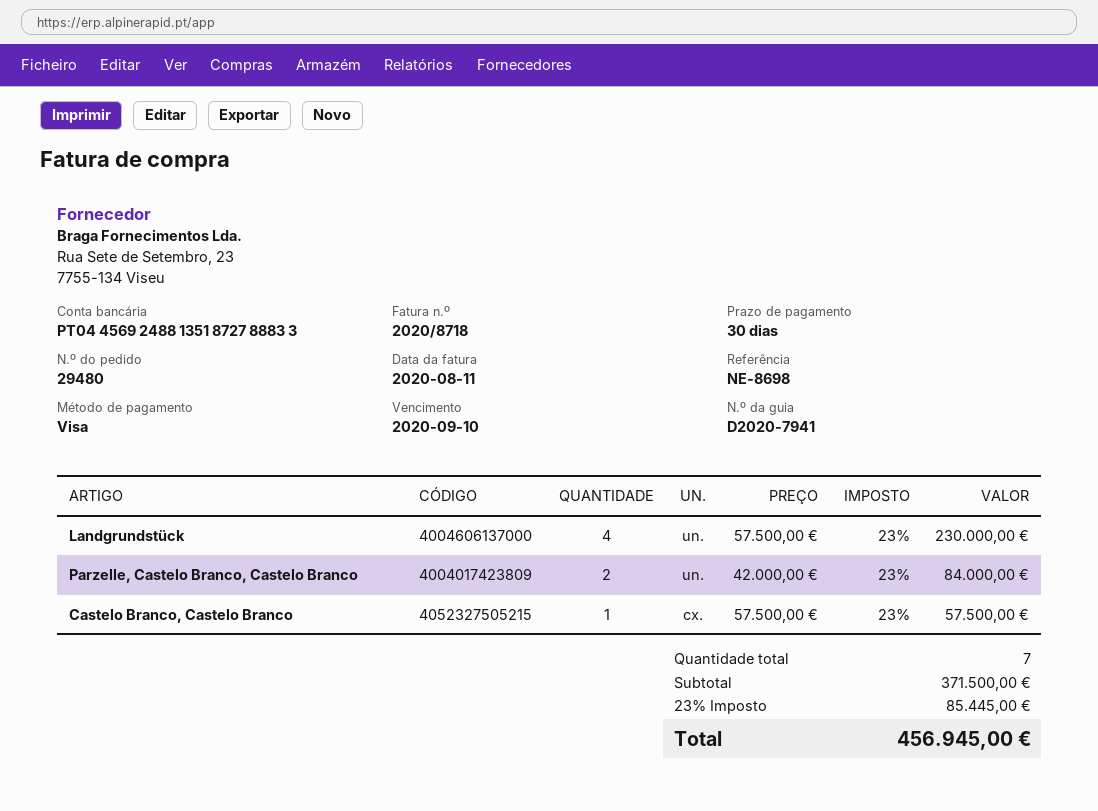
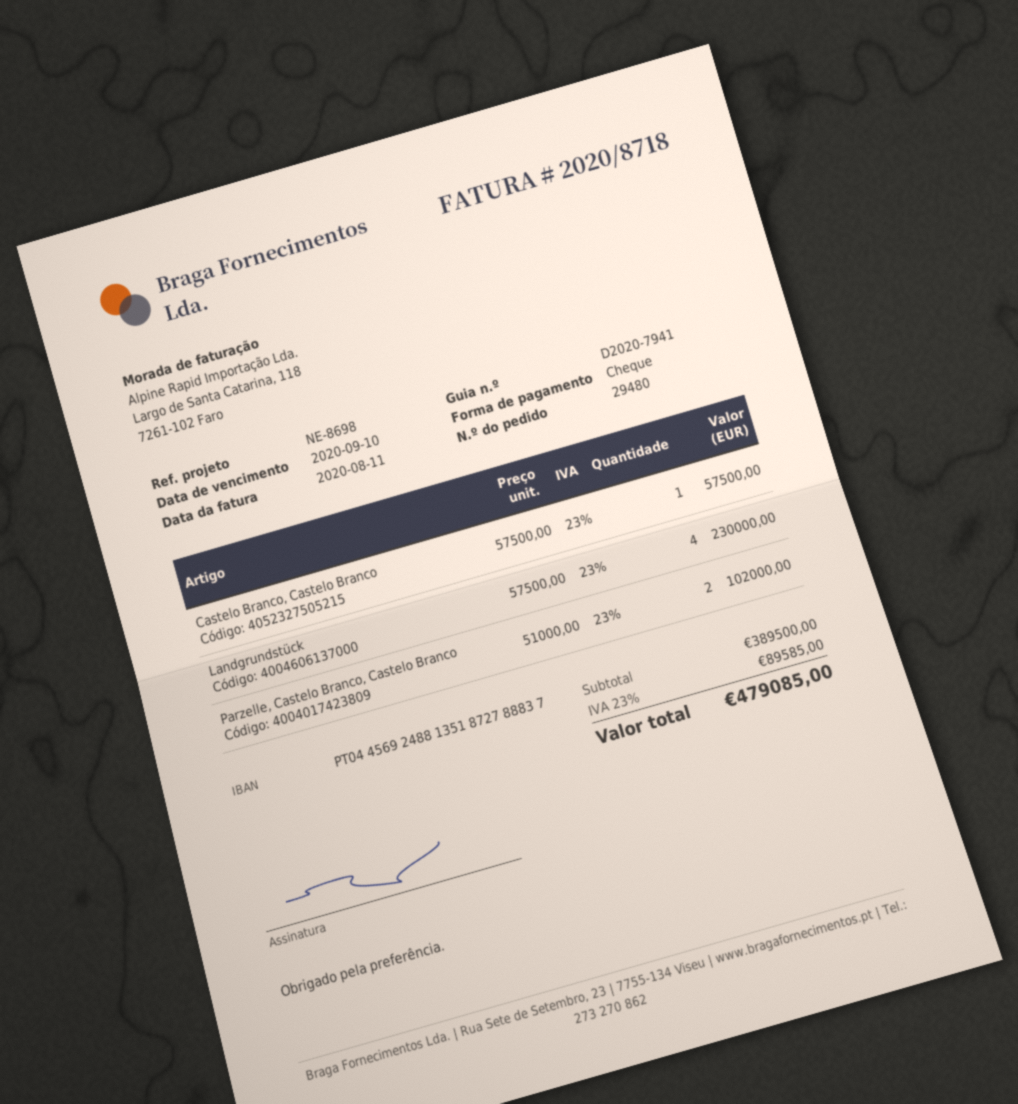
payment method: Visa -> cheque
bank account: PT04456924881351872788833 -> PT04456924881351872788837
Parzelle, Castelo Branco, Castelo Branco: 2 x 42000.00 = 84000.00 -> 2 x 51000.00 = 102000.00
subtotal: 371500.00 -> 389500.00
tax: 23% = 85445.00 -> 23% = 89585.00
total: 456945.00 -> 479085.00

